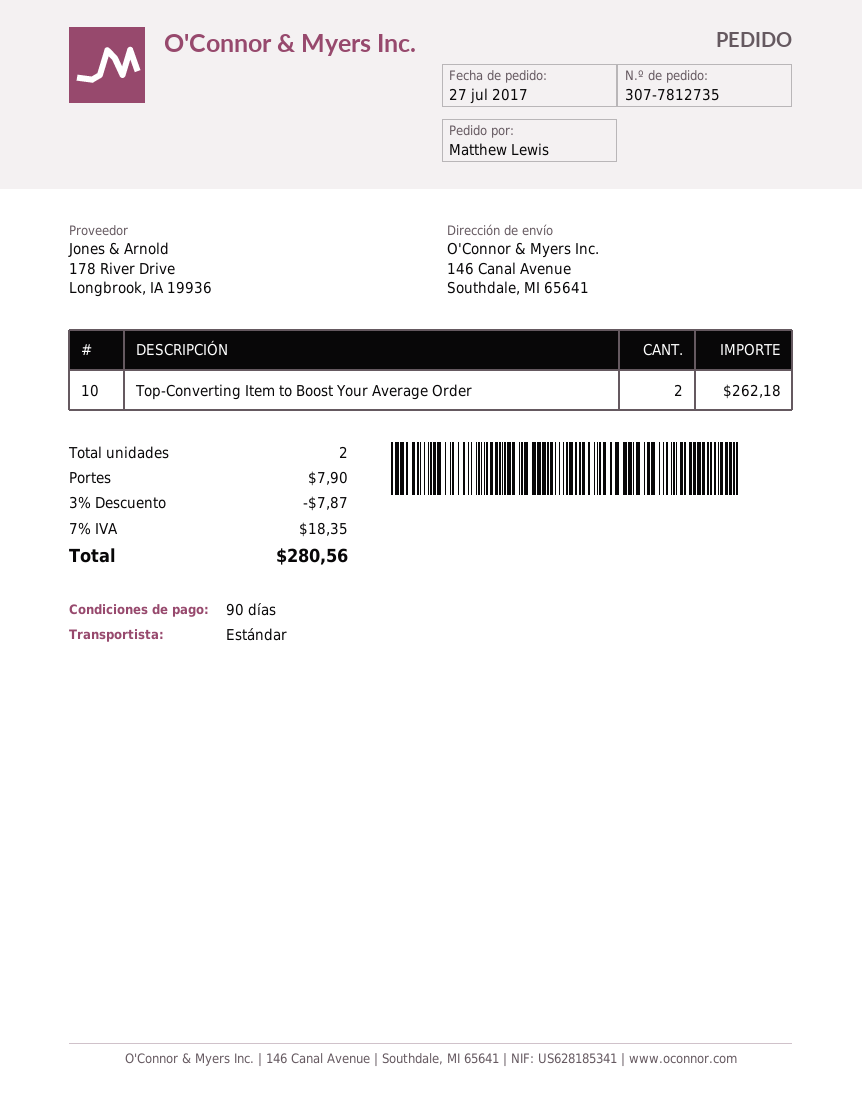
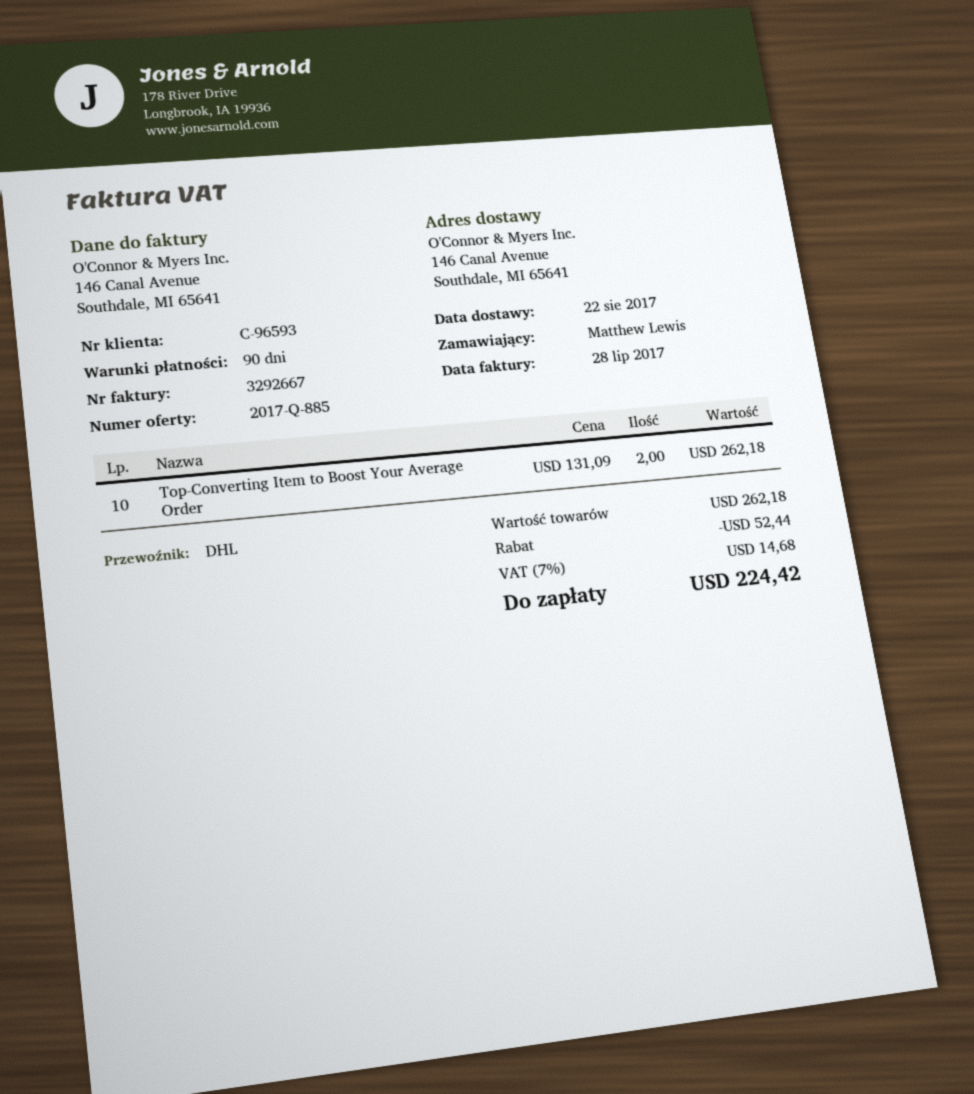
shipping method: standard -> DHL
discount: 7.87 -> 52.44
shipping: 7.90 -> none
tax: 7% = 18.35 -> 7% = 14.68
total: 280.56 -> 224.42

